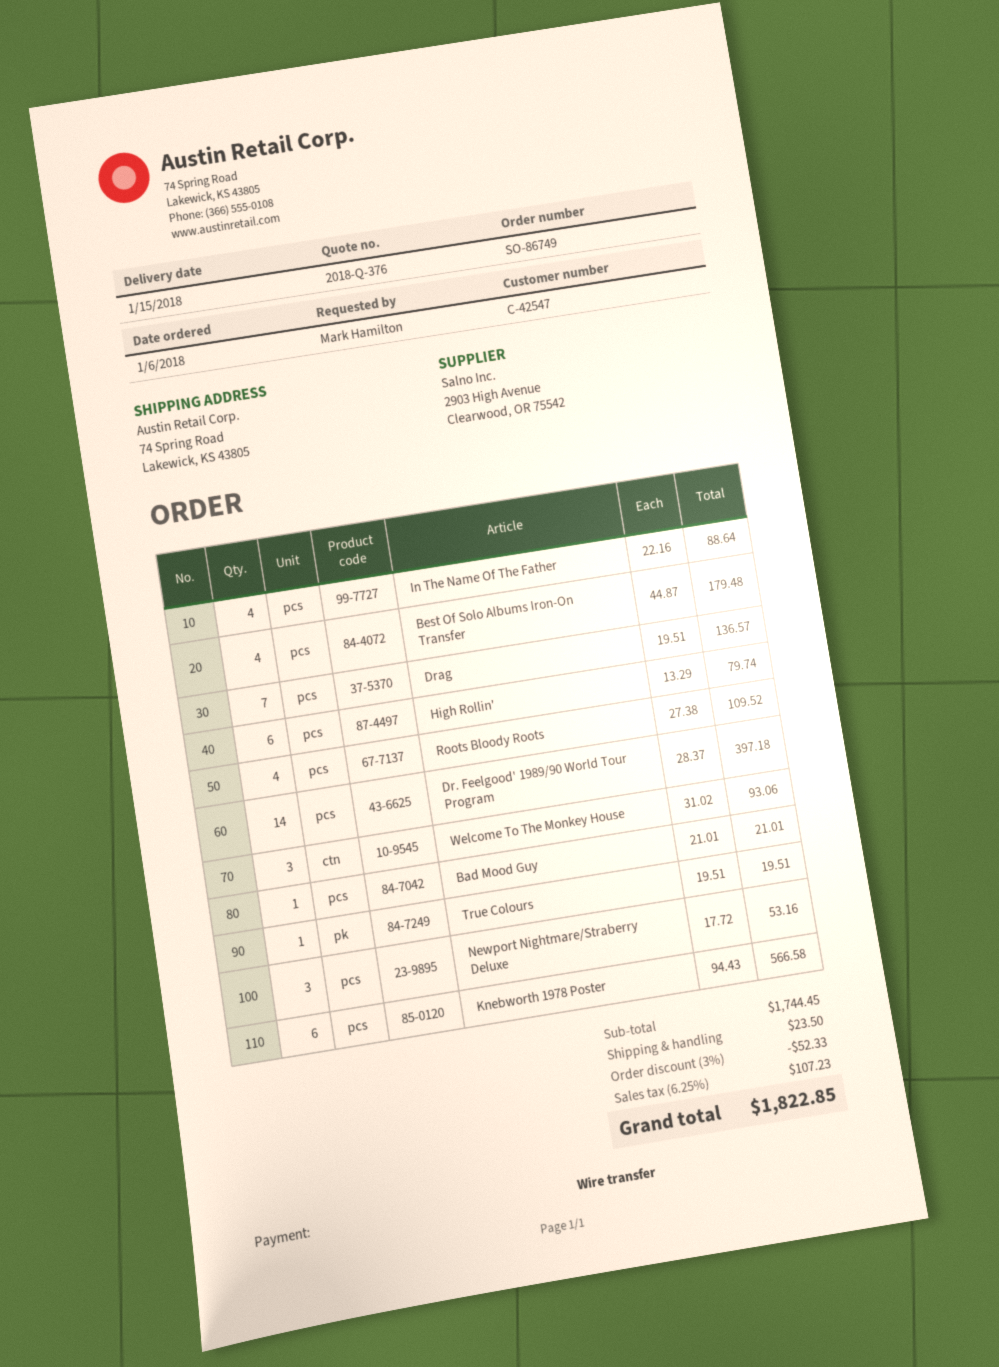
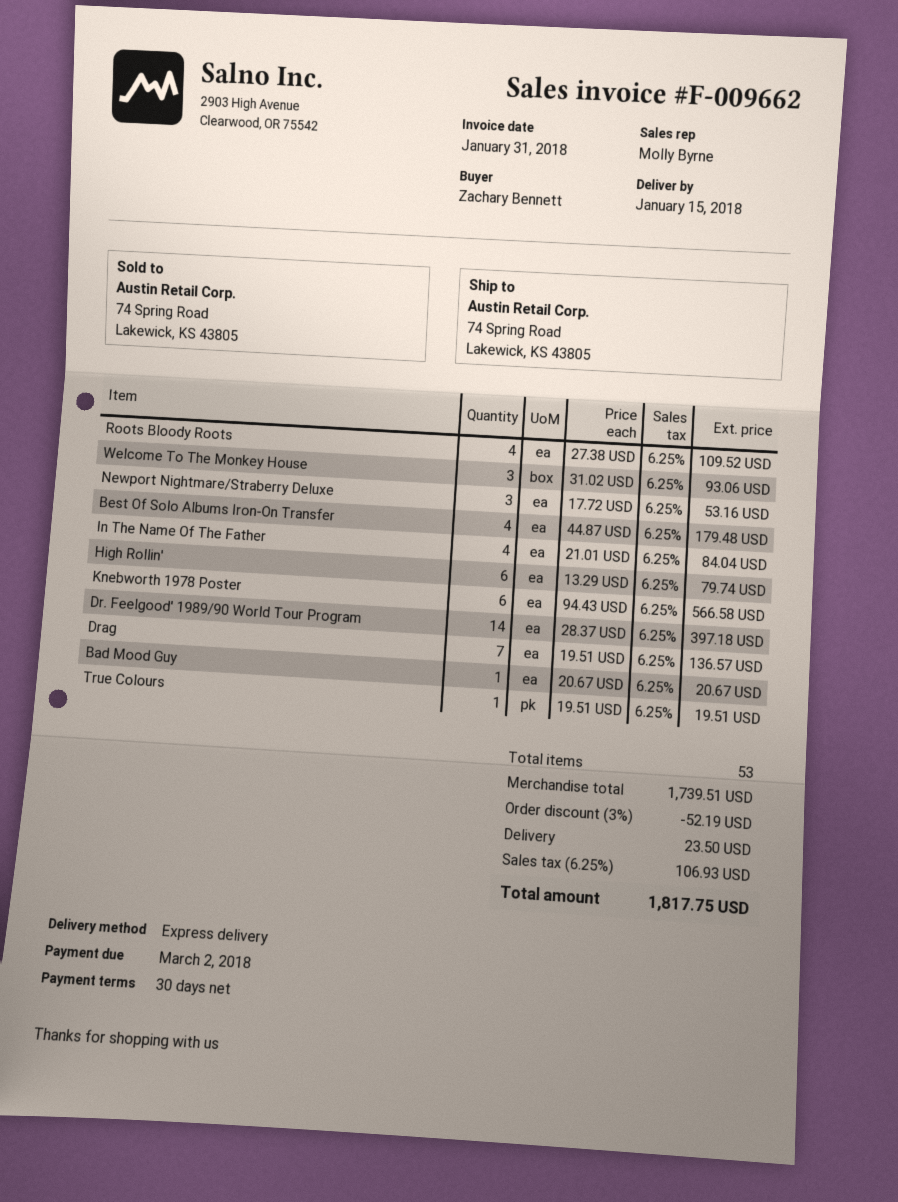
ordered by: Mark Hamilton -> Zachary Bennett
In The Name Of The Father: 4 x 22.16 = 88.64 -> 4 x 21.01 = 84.04
Bad Mood Guy: 1 x 21.01 = 21.01 -> 1 x 20.67 = 20.67
subtotal: 1744.45 -> 1739.51
discount: 3% = 52.33 -> 3% = 52.19
tax: 6.25% = 107.23 -> 6.25% = 106.93
total: 1822.85 -> 1817.75

